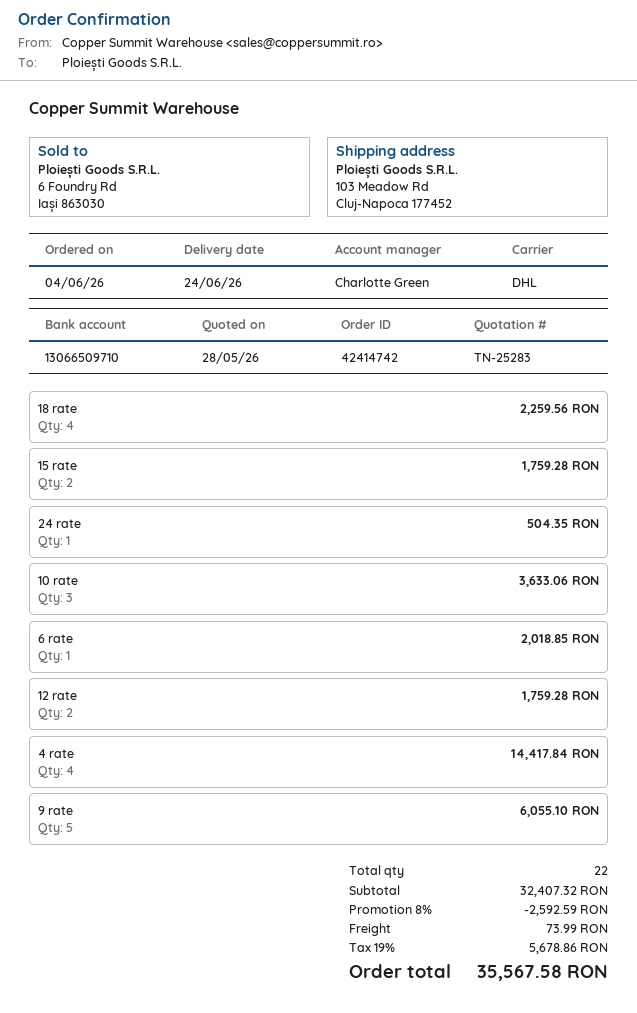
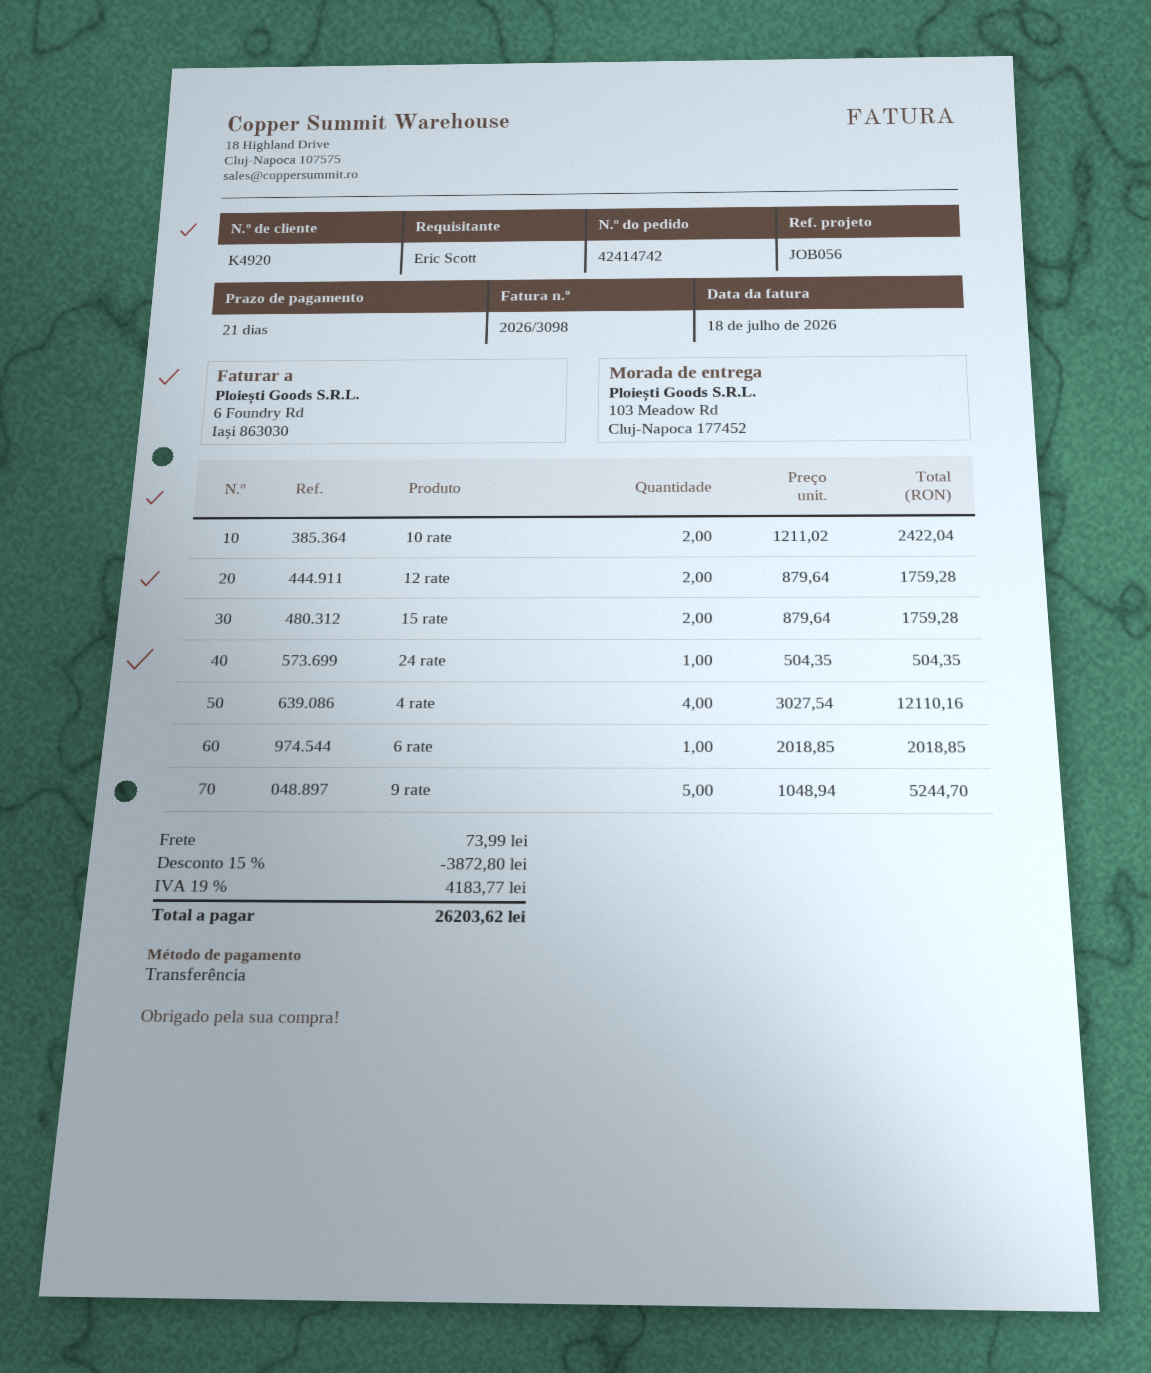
18 rate: 4 for 2259.56 -> none
10 rate: 3 for 3633.06 -> 2 for 2422.04
4 rate: 4 for 14417.84 -> 4 for 12110.16
9 rate: 5 for 6055.10 -> 5 for 5244.70
discount: 8% = 2592.59 -> 15% = 3872.80
tax: 19% = 5678.86 -> 19% = 4183.77
total: 35567.58 -> 26203.62

